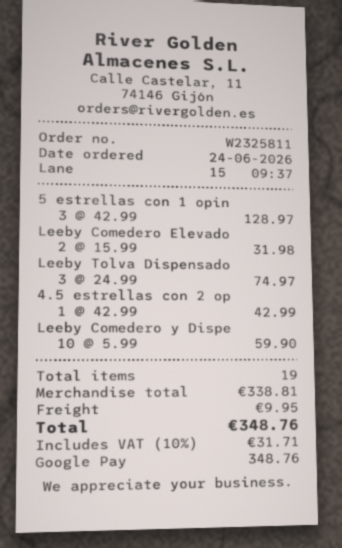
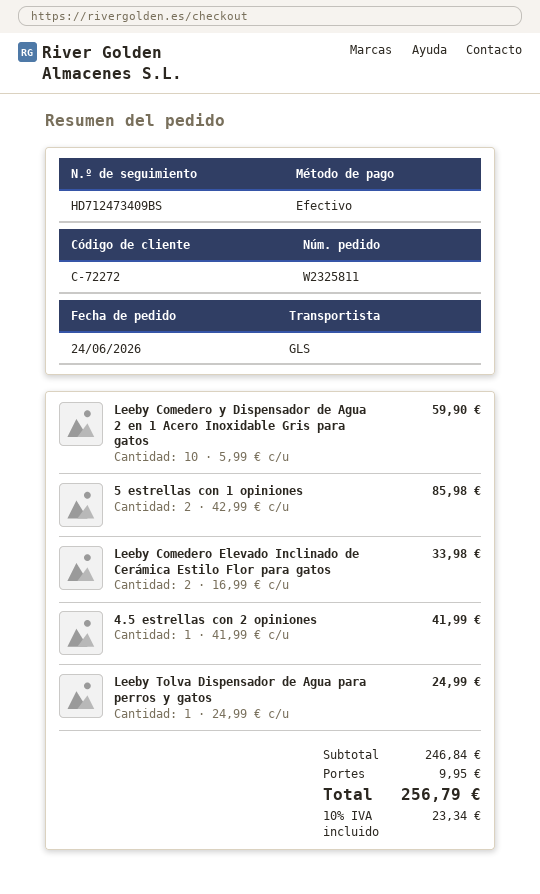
payment method: Google Pay -> cash
5 estrellas con 1 opin: 3 x 42.99 = 128.97 -> 2 x 42.99 = 85.98
Leeby Comedero Elevado: 2 x 15.99 = 31.98 -> 2 x 16.99 = 33.98
Leeby Tolva Dispensado: 3 x 24.99 = 74.97 -> 1 x 24.99 = 24.99
4.5 estrellas con 2 op: 1 x 42.99 = 42.99 -> 1 x 41.99 = 41.99
subtotal: 338.81 -> 246.84
tax: 10% = 31.71 -> 10% = 23.34
total: 348.76 -> 256.79

